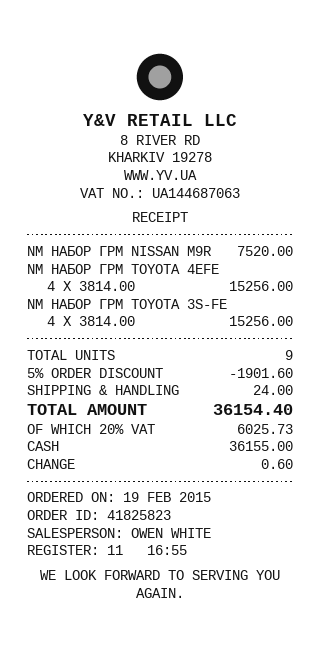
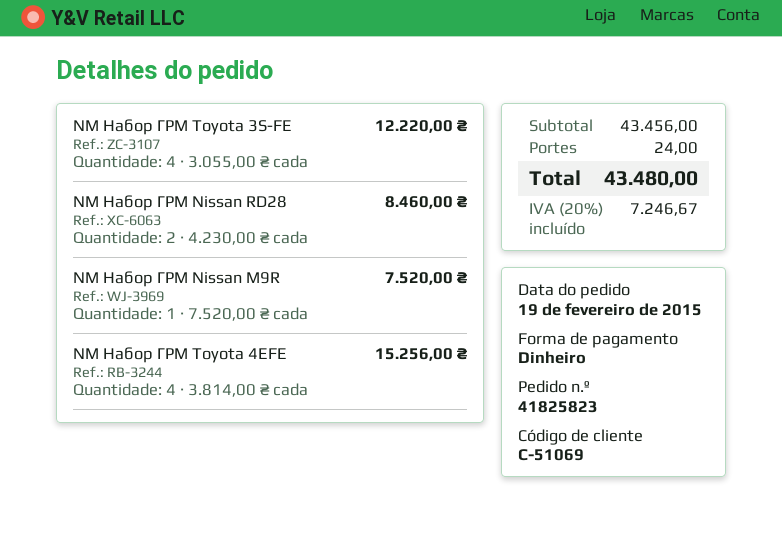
NM НАБОР ГРМ TOYOTA 3S-FE: 4 x 3814.00 = 15256.00 -> 4 x 3055.00 = 12220.00
NM Набор ГРМ Nissan RD28: none -> 2 x 4230.00 = 8460.00
discount: 5% = 1901.60 -> none
tax: 20% = 6025.73 -> 20% = 7246.67
total: 36154.40 -> 43480.00

